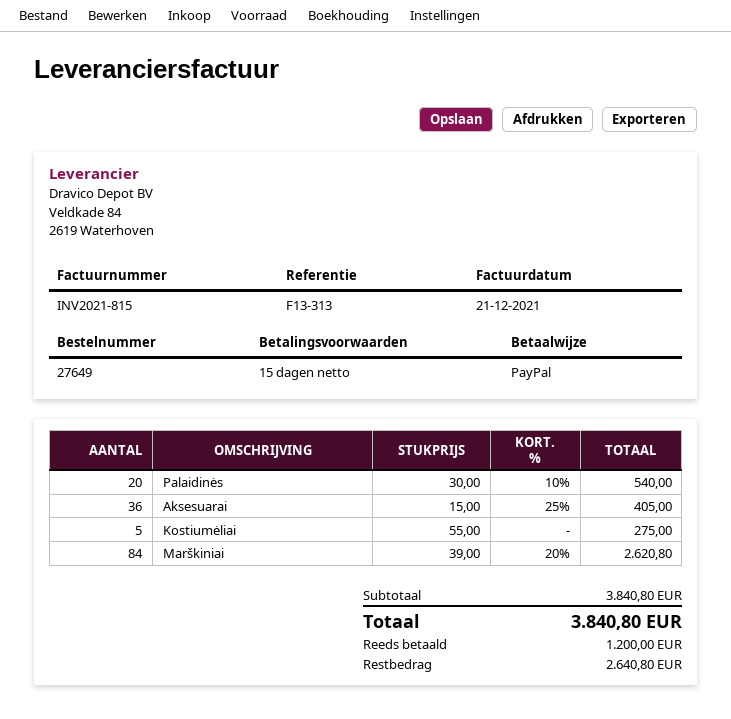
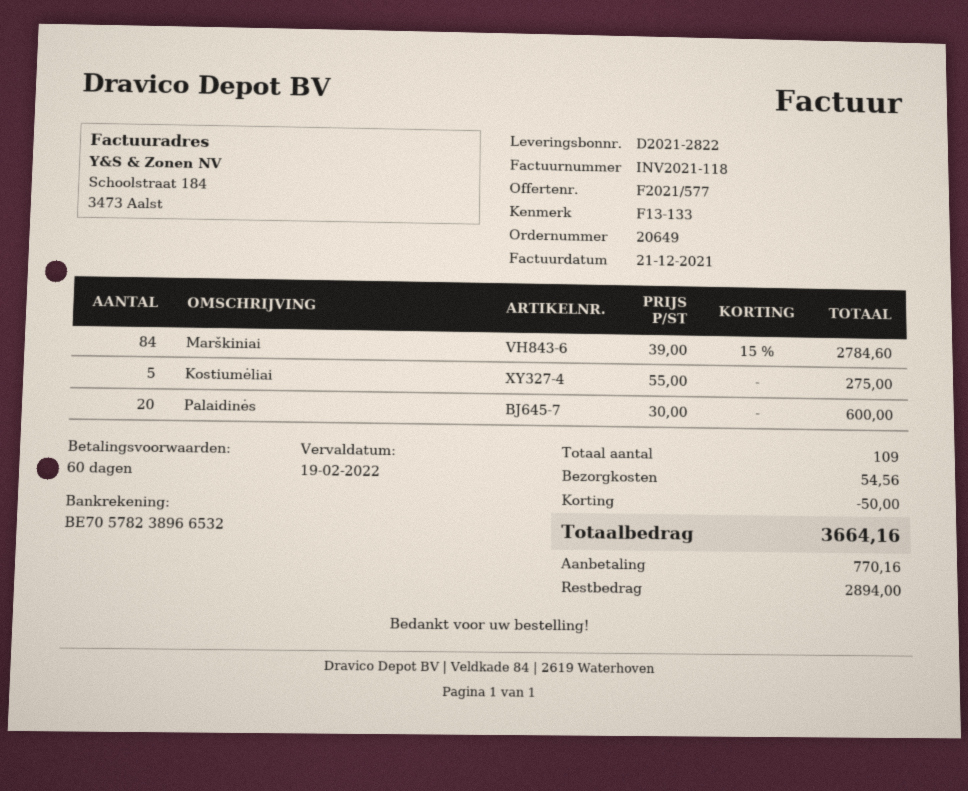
order number: 27649 -> 20649
invoice number: INV2021-815 -> INV2021-118
payment terms: 15 days -> 60 days
reference: F13-313 -> F13-133
Palaidinės: 20 x 30.00 - 10% = 540.00 -> 20 x 30.00 = 600.00
Aksesuarai: 36 x 15.00 - 25% = 405.00 -> none
Marškiniai: 84 x 39.00 - 20% = 2620.80 -> 84 x 39.00 - 15% = 2784.60
discount: none -> 50.00
shipping: none -> 54.56
total: 3840.80 -> 3664.16
deposit: 1200.00 -> 770.16
balance: 2640.80 -> 2894.00

